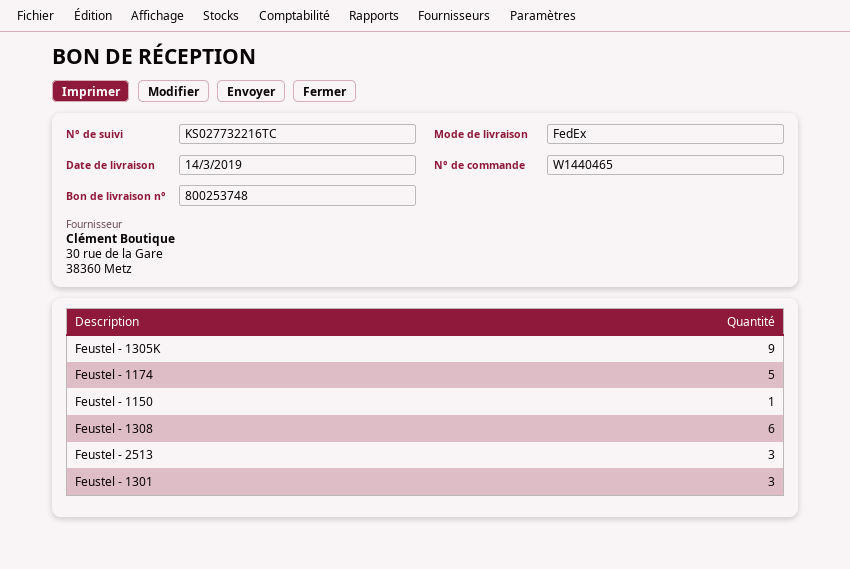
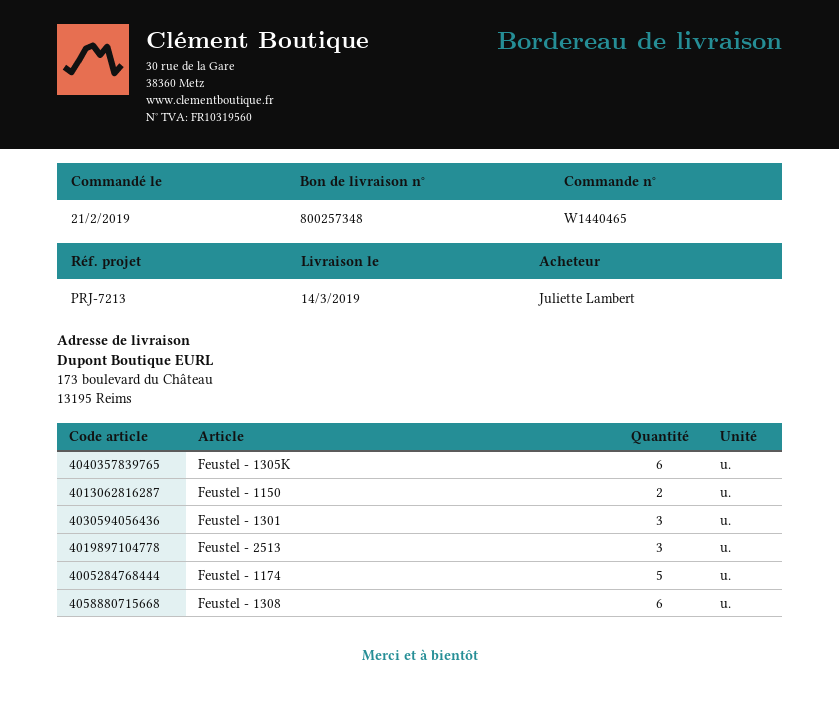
delivery note number: 800253748 -> 800257348
Feustel - 1305K: 9 -> 6
Feustel - 1150: 1 -> 2

